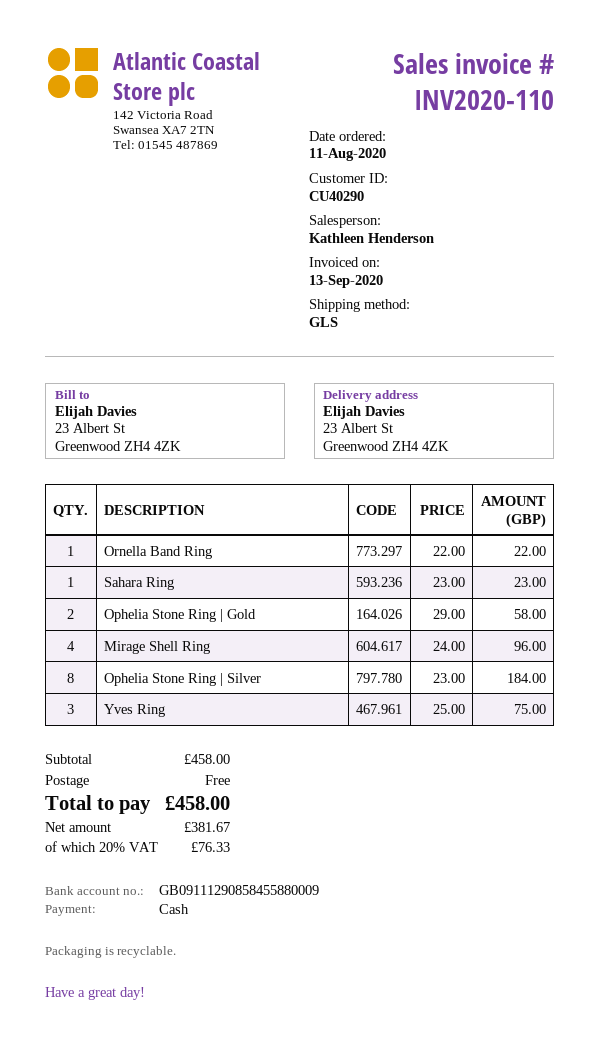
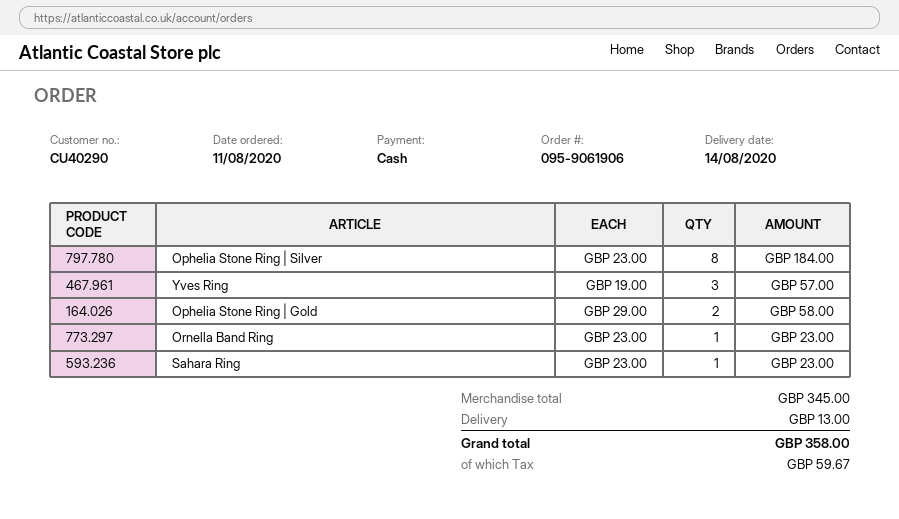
Ornella Band Ring: 1 x 22.00 = 22.00 -> 1 x 23.00 = 23.00
Mirage Shell Ring: 4 x 24.00 = 96.00 -> none
Yves Ring: 3 x 25.00 = 75.00 -> 3 x 19.00 = 57.00
subtotal: 458.00 -> 345.00
shipping: 0.00 -> 13.00
tax: 76.33 -> 59.67
total: 458.00 -> 358.00

